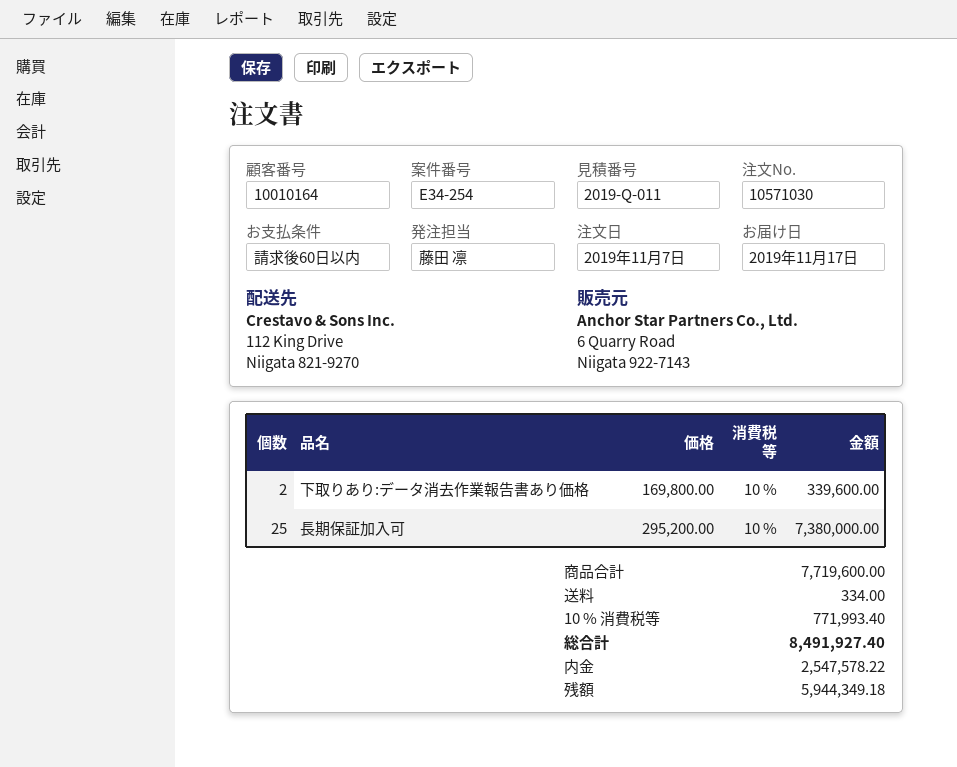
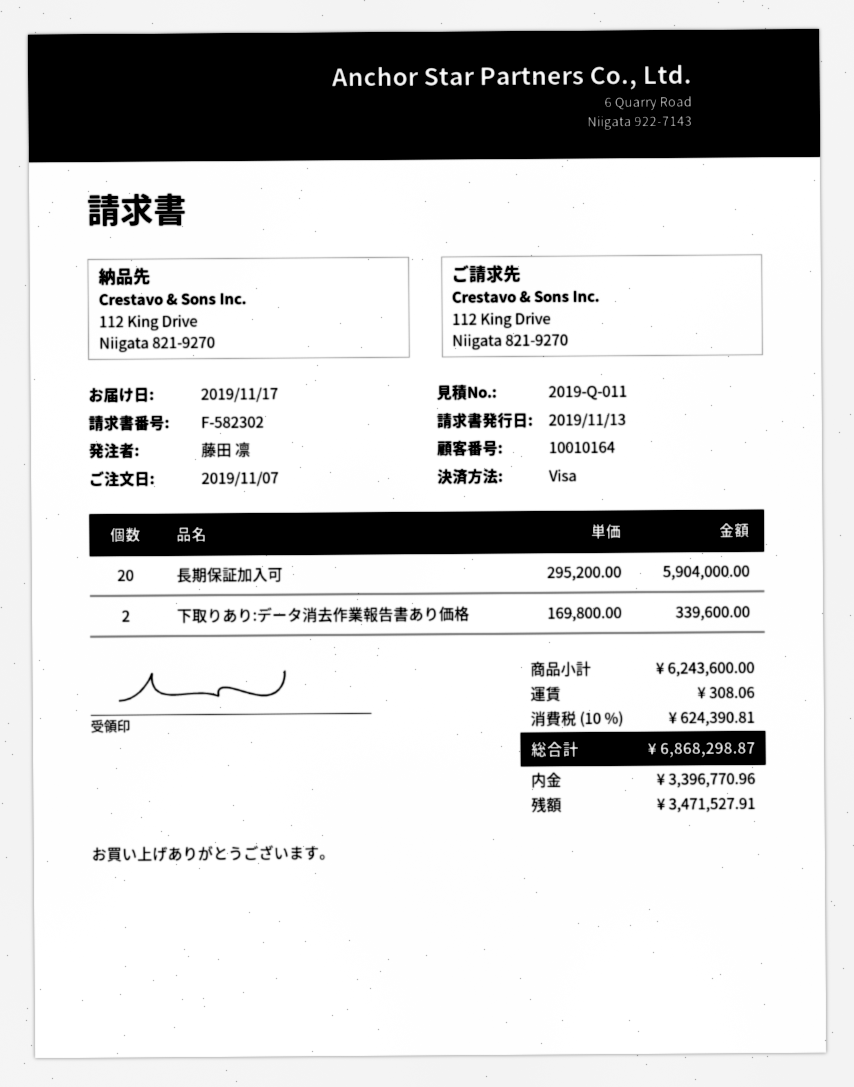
長期保証加入可: 25 x 295200.00 = 7380000.00 -> 20 x 295200.00 = 5904000.00
subtotal: 7719600.00 -> 6243600.00
shipping: 334.00 -> 308.06
tax: 10% = 771993.40 -> 10% = 624390.81
total: 8491927.40 -> 6868298.87
deposit: 2547578.22 -> 3396770.96
balance: 5944349.18 -> 3471527.91

